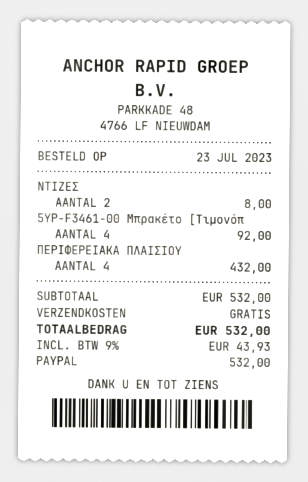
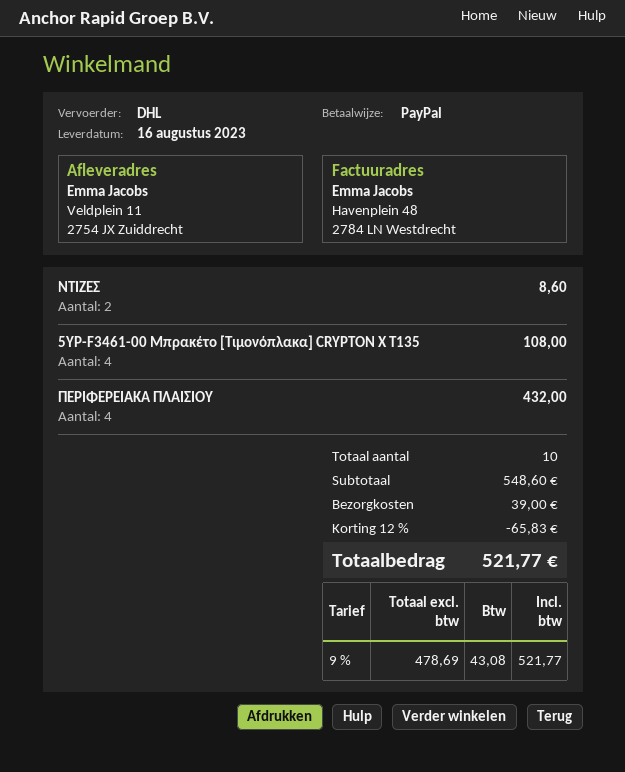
ΝΤΙΖΕΣ: 2 for 8.00 -> 2 for 8.60
5YP-F3461-00 Μπρακέτο [Τιμονόπ: 4 for 92.00 -> 4 for 108.00
subtotal: 532.00 -> 548.60
discount: none -> 12% = 65.83
shipping: 0.00 -> 39.00
tax: 9% = 43.93 -> 9% = 43.08
total: 532.00 -> 521.77

